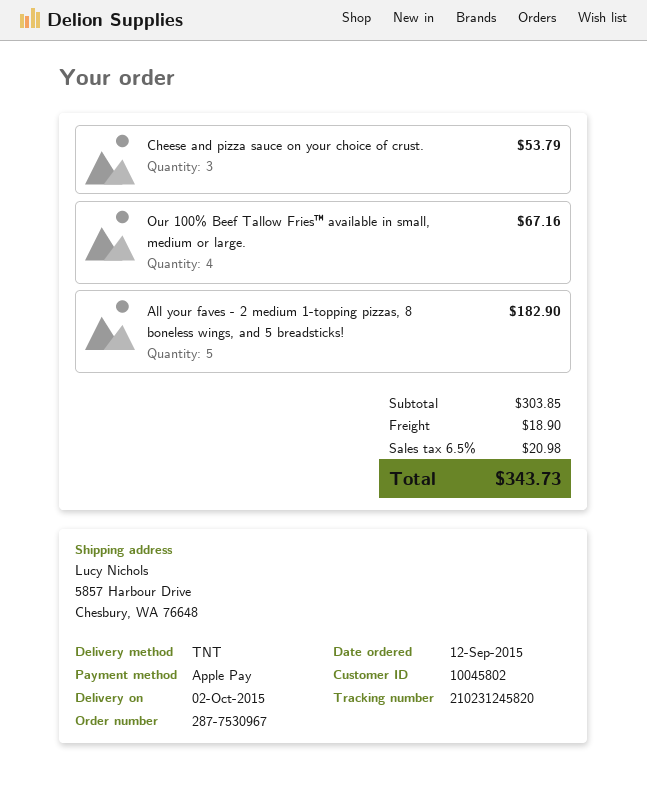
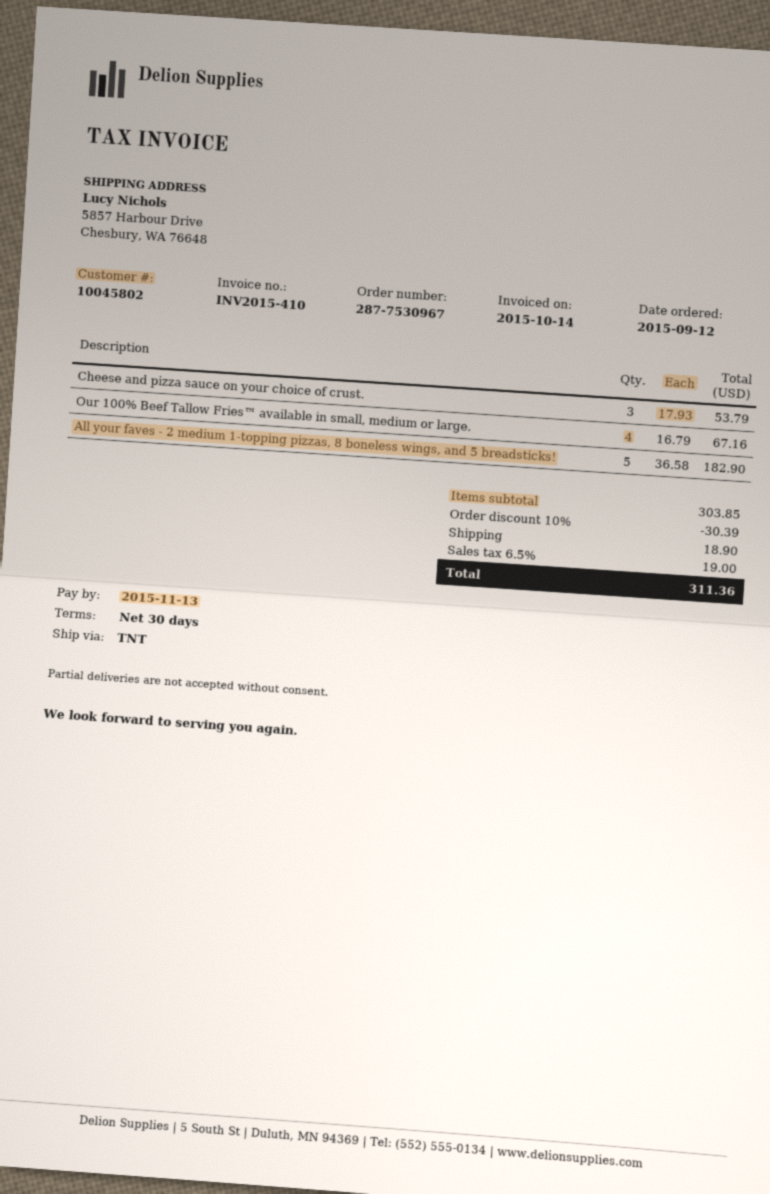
discount: none -> 10% = 30.39
tax: 6.5% = 20.98 -> 6.5% = 19.00
total: 343.73 -> 311.36

